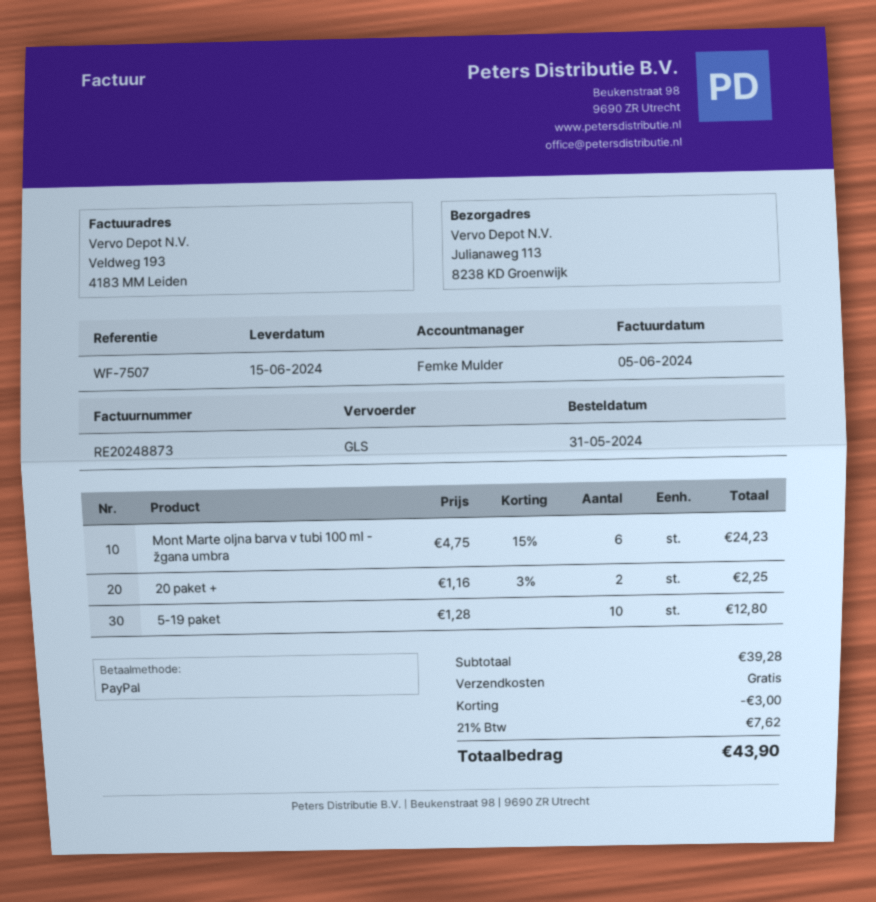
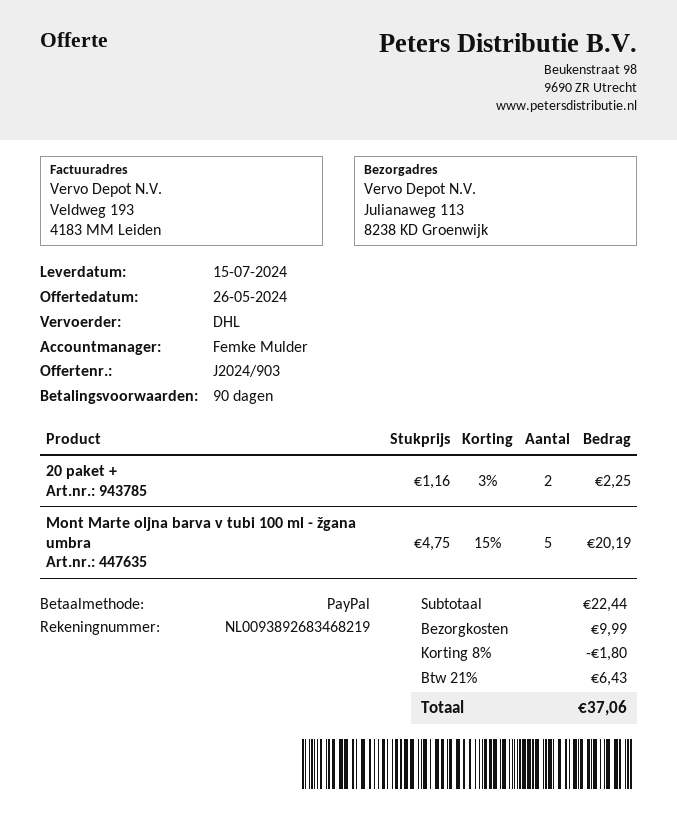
delivery date: 2024-06-15 -> 2024-07-15
shipping method: GLS -> DHL
Mont Marte oljna barva v tubi 100 ml - žgana umbra: 6 x 4.75 - 15% = 24.23 -> 5 x 4.75 - 15% = 20.19
5-19 paket: 10 x 1.28 = 12.80 -> none
subtotal: 39.28 -> 22.44
discount: 3.00 -> 1.80
shipping: 0.00 -> 9.99
tax: 21% = 7.62 -> 21% = 6.43
total: 43.90 -> 37.06

